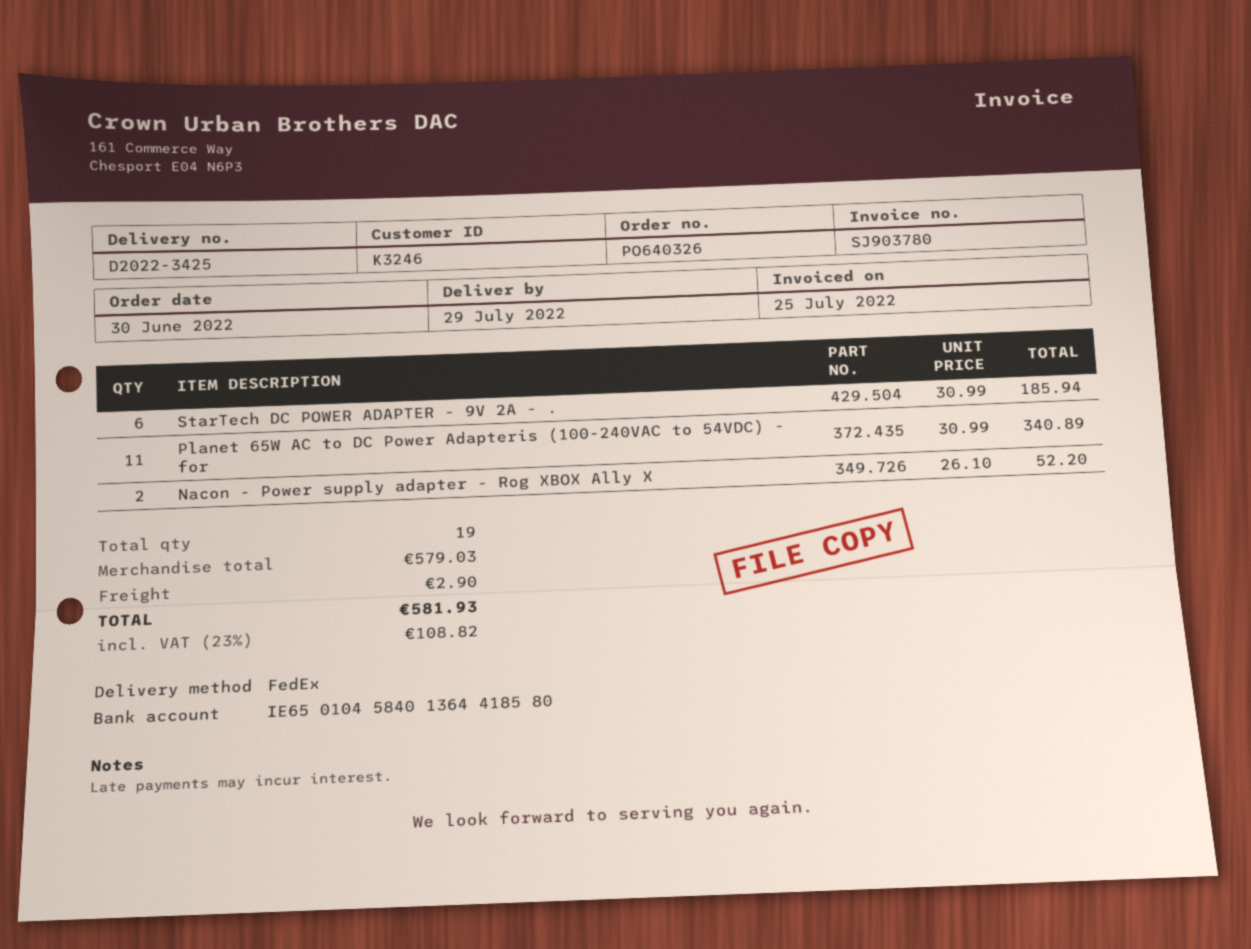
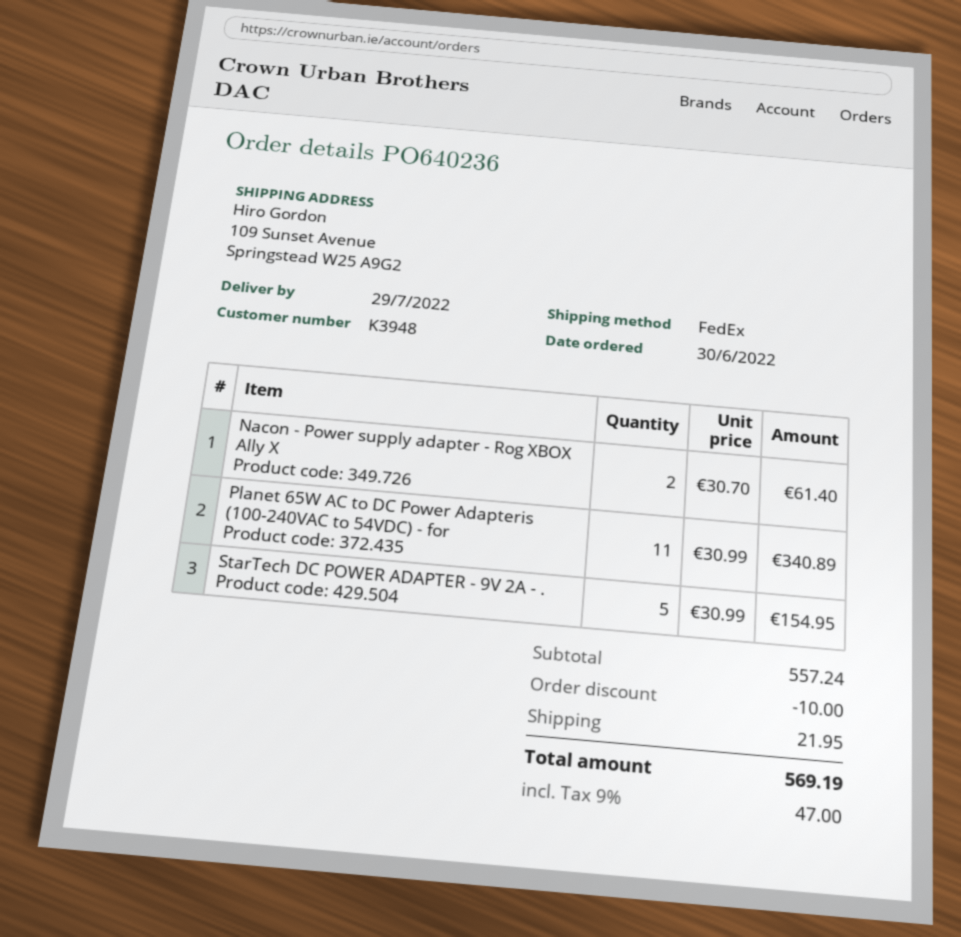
order number: PO640326 -> PO640236
customer number: K3246 -> K3948
StarTech DC POWER ADAPTER - 9V 2A - .: 6 x 30.99 = 185.94 -> 5 x 30.99 = 154.95
Nacon - Power supply adapter - Rog XBOX Ally X: 2 x 26.10 = 52.20 -> 2 x 30.70 = 61.40
subtotal: 579.03 -> 557.24
discount: none -> 10.00
shipping: 2.90 -> 21.95
tax: 23% = 108.82 -> 9% = 47.00
total: 581.93 -> 569.19

